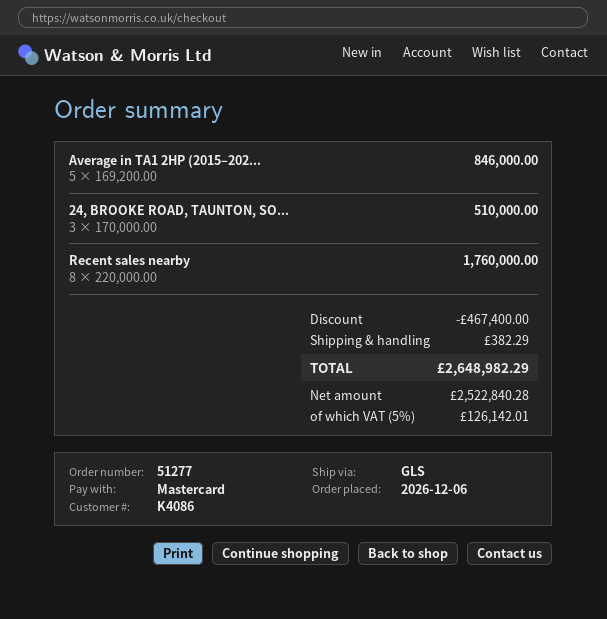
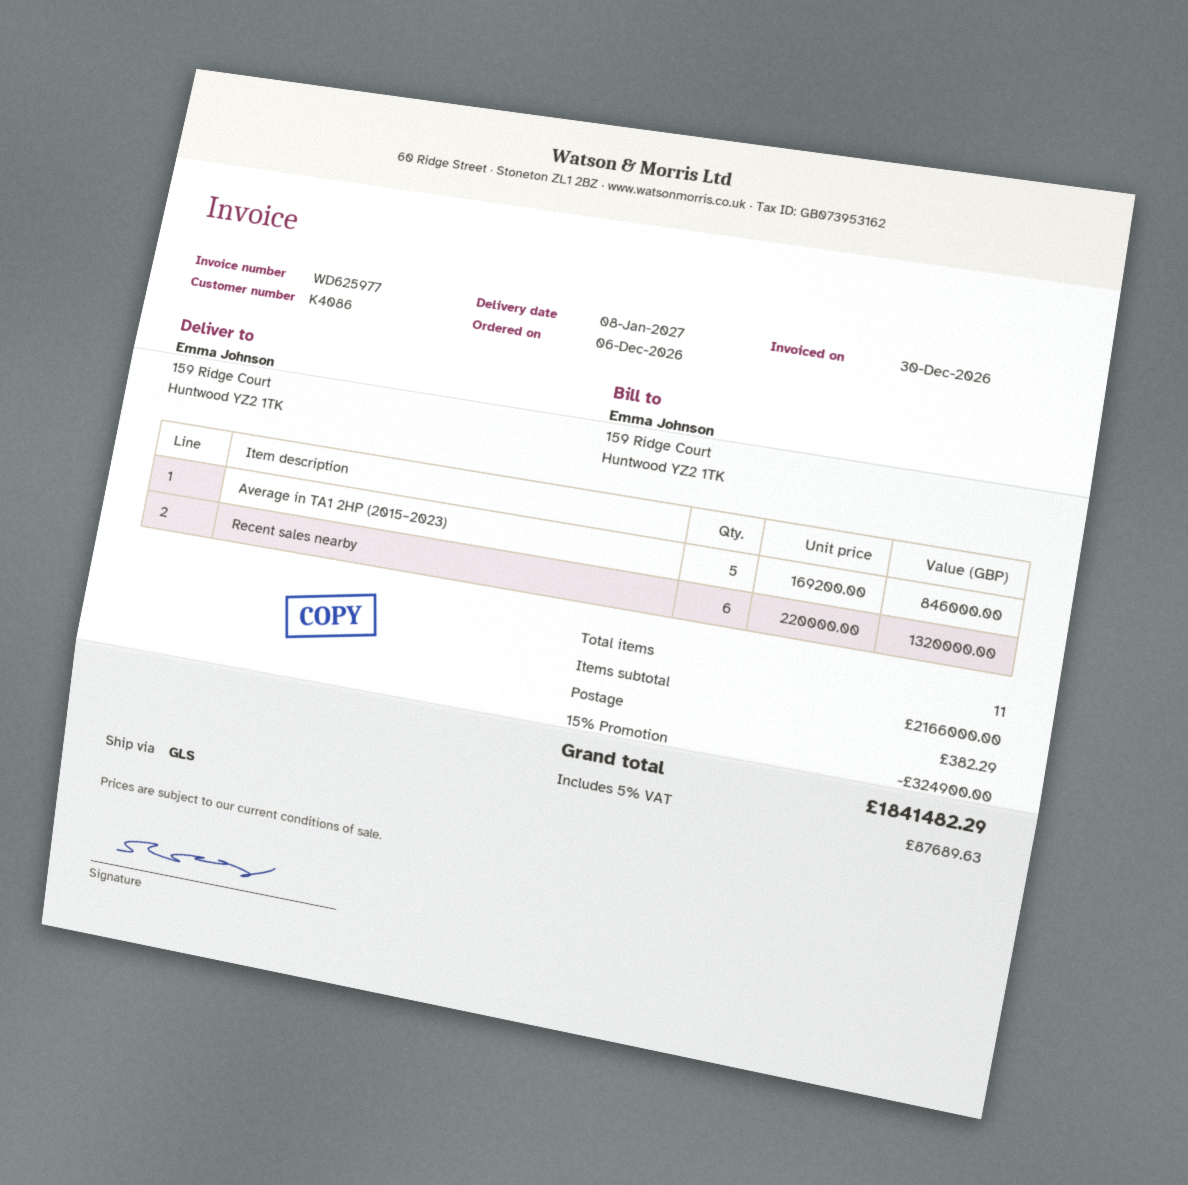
24, BROOKE ROAD, TAUNTON, SO...: 3 x 170000.00 = 510000.00 -> none
Recent sales nearby: 8 x 220000.00 = 1760000.00 -> 6 x 220000.00 = 1320000.00
discount: 467400.00 -> 324900.00
tax: 5% = 126142.01 -> 5% = 87689.63
total: 2648982.29 -> 1841482.29

